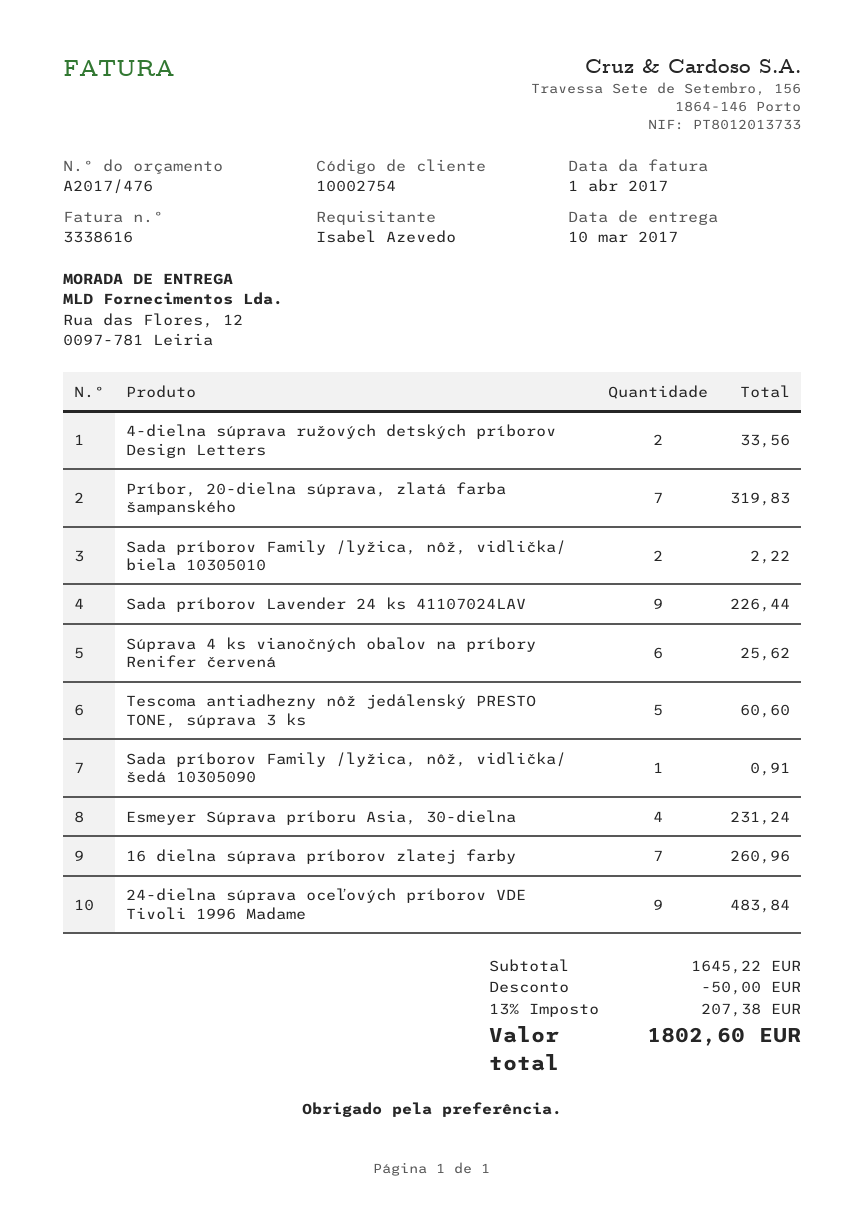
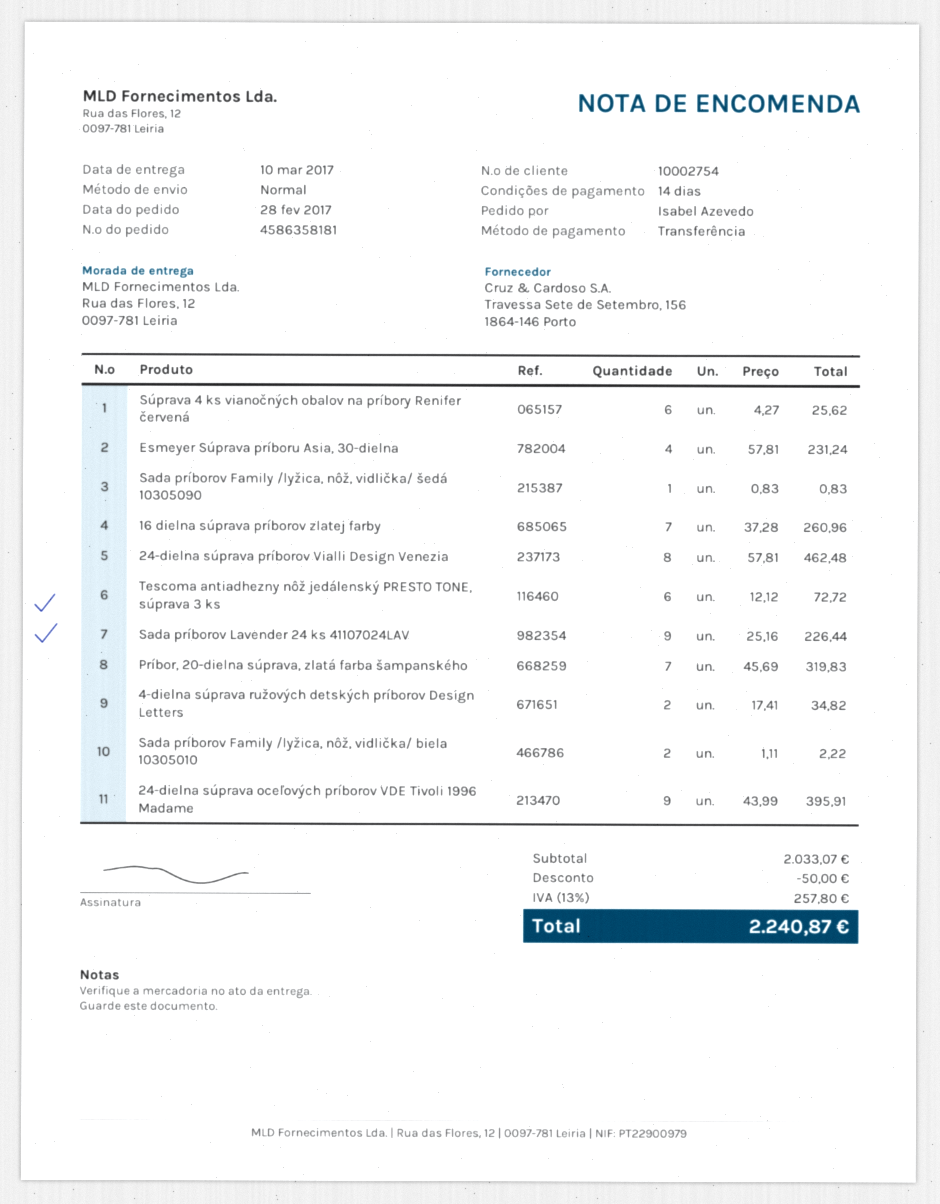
4-dielna súprava ružových detských príborov Design Letters: 2 for 33.56 -> 2 for 34.82
Tescoma antiadhezny nôž jedálenský PRESTO TONE, súprava 3 ks: 5 for 60.60 -> 6 for 72.72
Sada príborov Family /lyžica, nôž, vidlička/ šedá 10305090: 1 for 0.91 -> 1 for 0.83
24-dielna súprava oceľových príborov VDE Tivoli 1996 Madame: 9 for 483.84 -> 9 for 395.91
24-dielna súprava príborov Vialli Design Venezia: none -> 8 for 462.48
subtotal: 1645.22 -> 2033.07
tax: 13% = 207.38 -> 13% = 257.80
total: 1802.60 -> 2240.87

